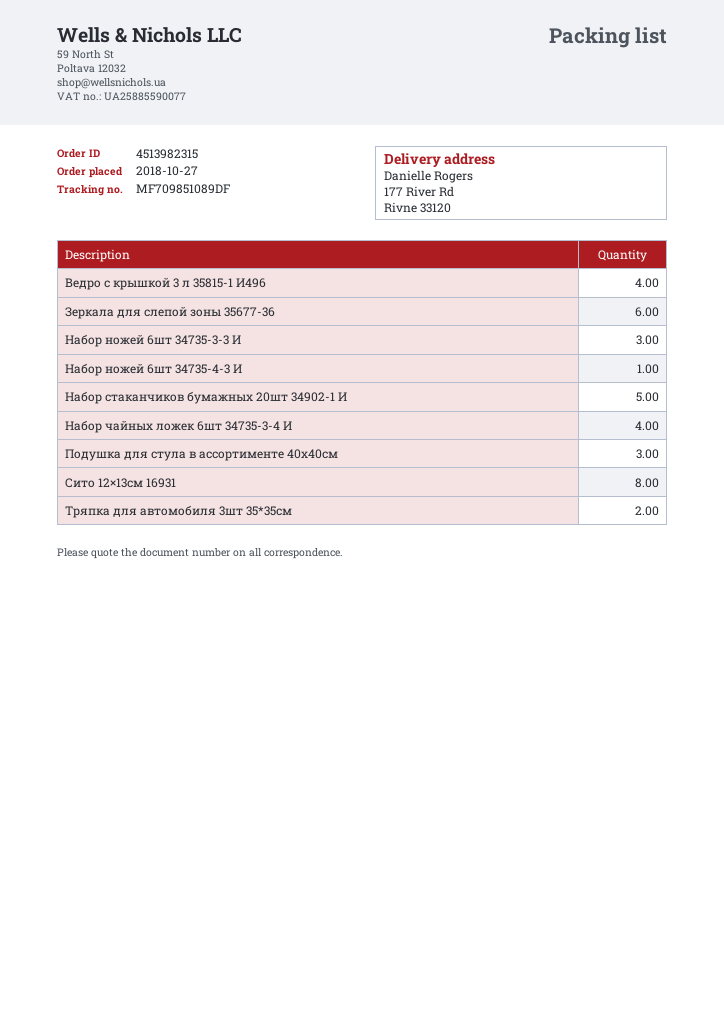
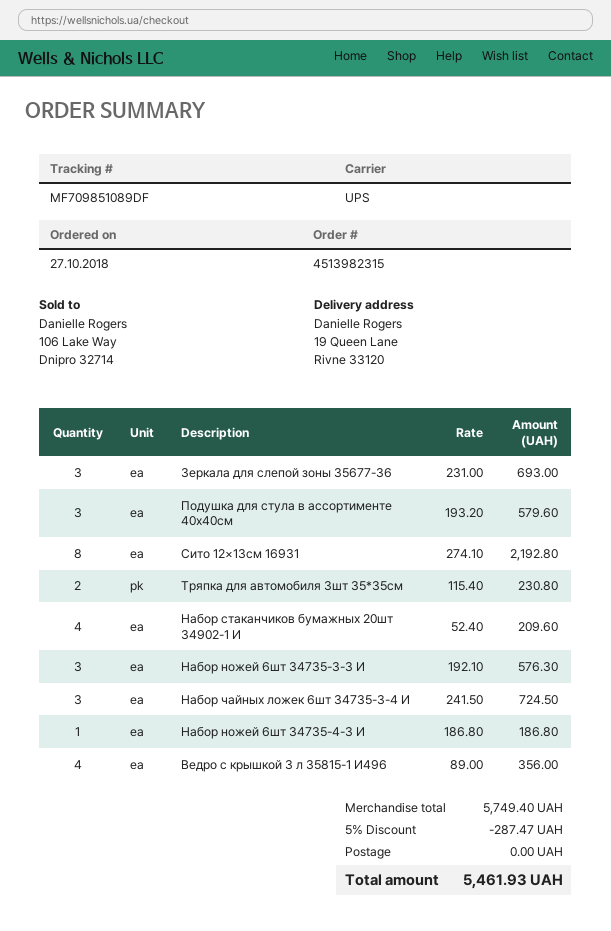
ship to: 177 River Rd, Rivne 33120 -> 19 Queen Lane, Rivne 33120
Зеркала для слепой зоны 35677-36: 6 -> 3
Набор стаканчиков бумажных 20шт 34902-1 И: 5 -> 4
Набор чайных ложек 6шт 34735-3-4 И: 4 -> 3

